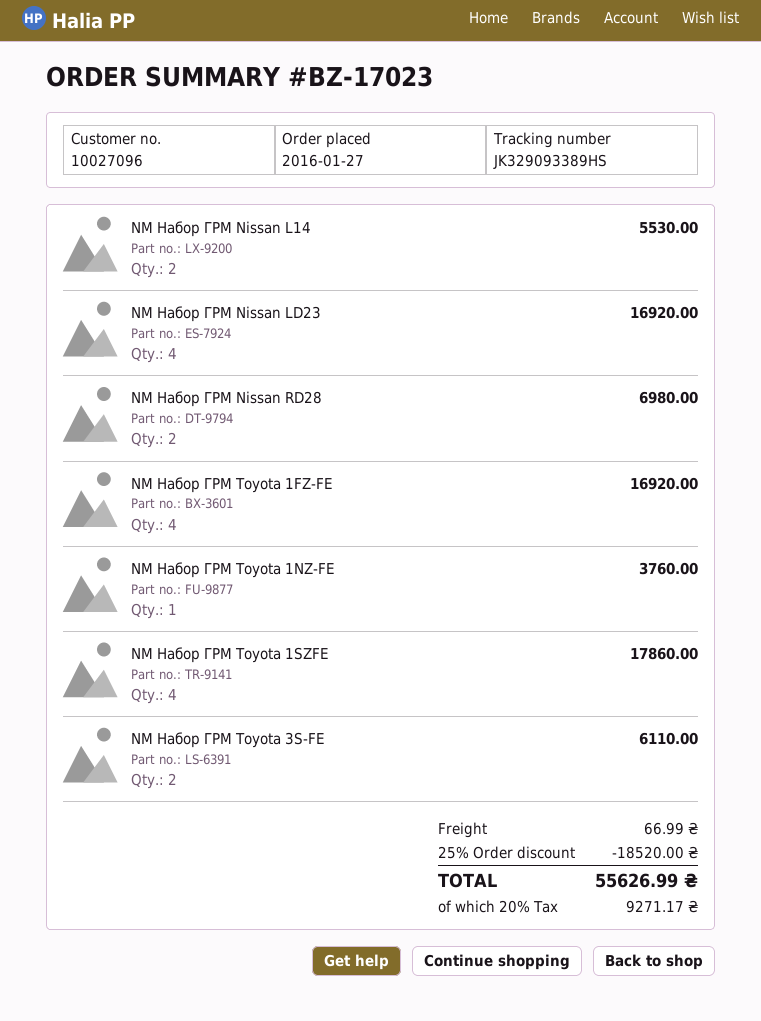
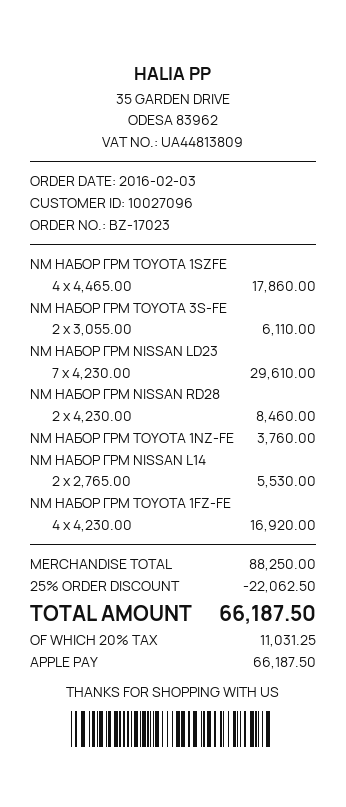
order date: 2016-01-27 -> 2016-02-03
NM Набор ГРМ Nissan LD23: 4 for 16920.00 -> 7 for 29610.00
NM Набор ГРМ Nissan RD28: 2 for 6980.00 -> 2 for 8460.00
discount: 25% = 18520.00 -> 25% = 22062.50
shipping: 66.99 -> none
tax: 20% = 9271.17 -> 20% = 11031.25
total: 55626.99 -> 66187.50

